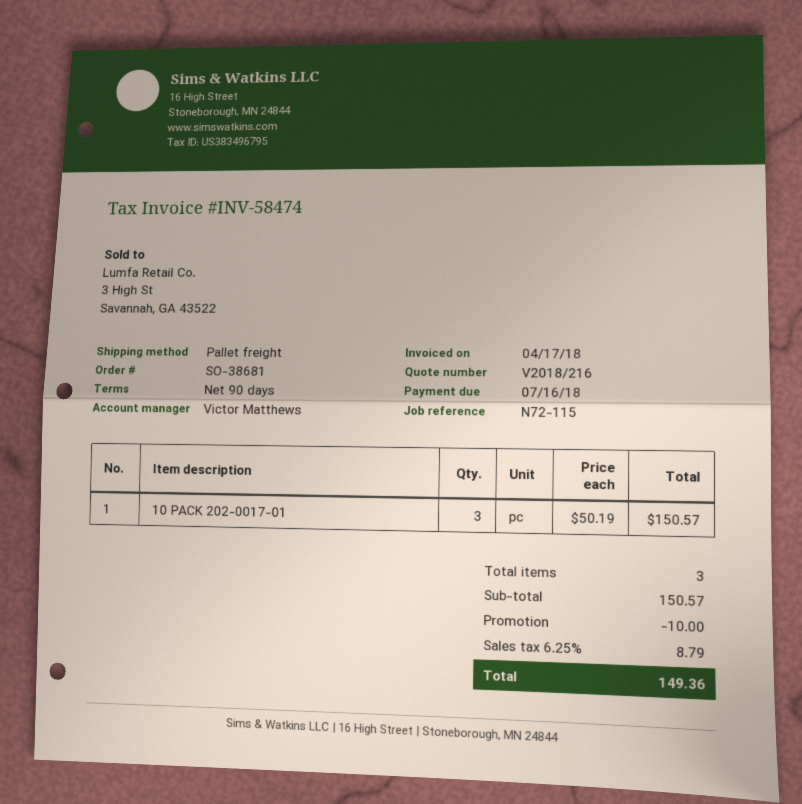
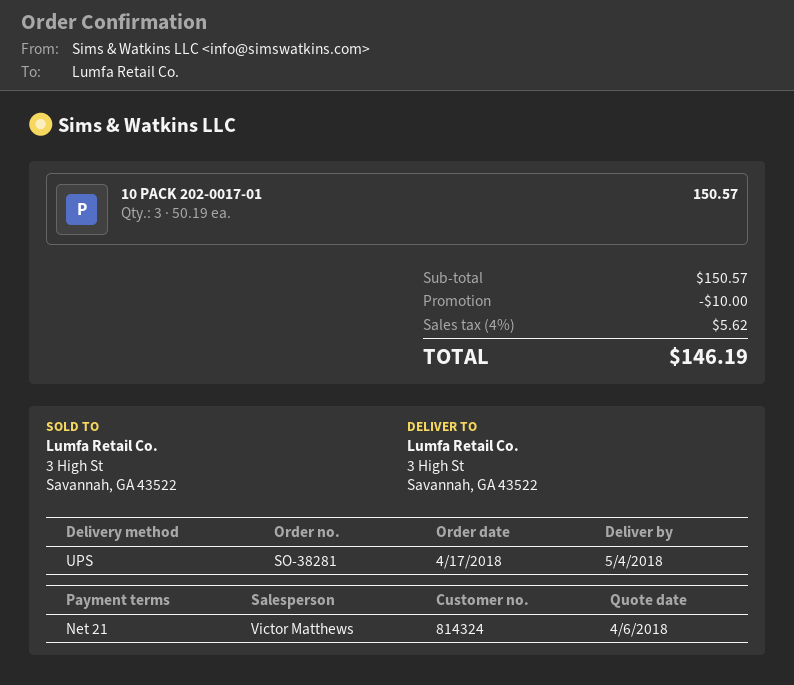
order number: SO-38681 -> SO-38281
payment terms: 90 days -> 21 days
shipping method: pallet freight -> UPS
tax: 6.25% = 8.79 -> 4% = 5.62
total: 149.36 -> 146.19

